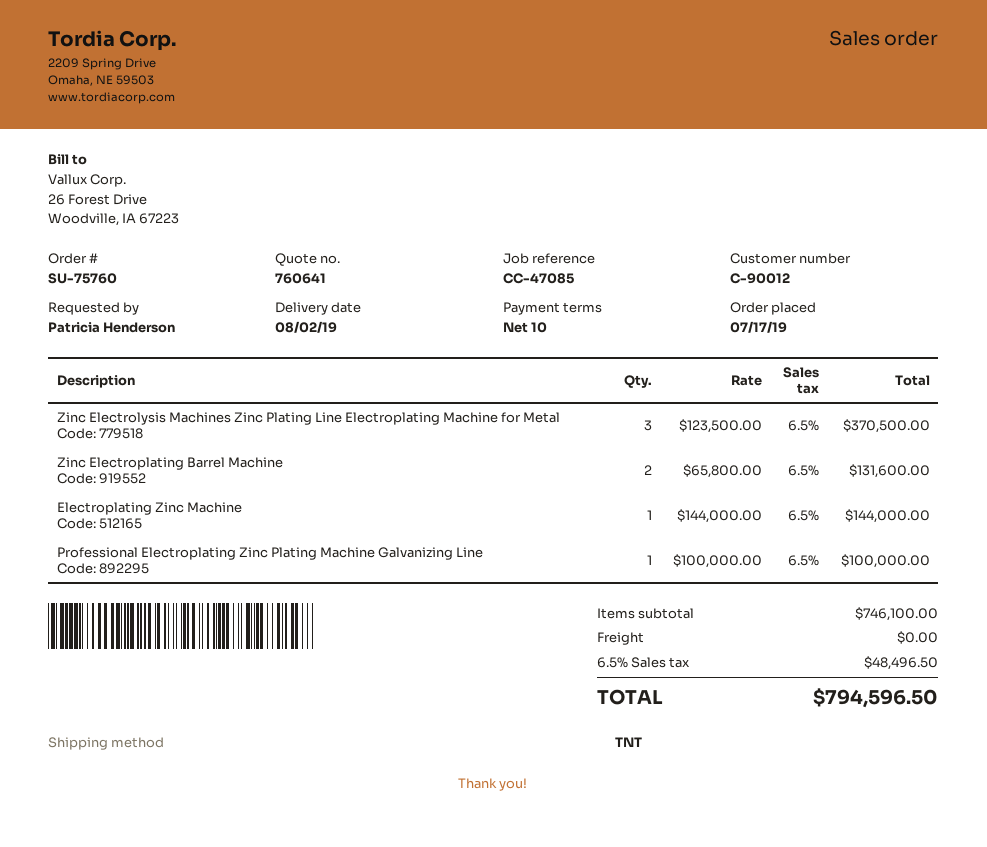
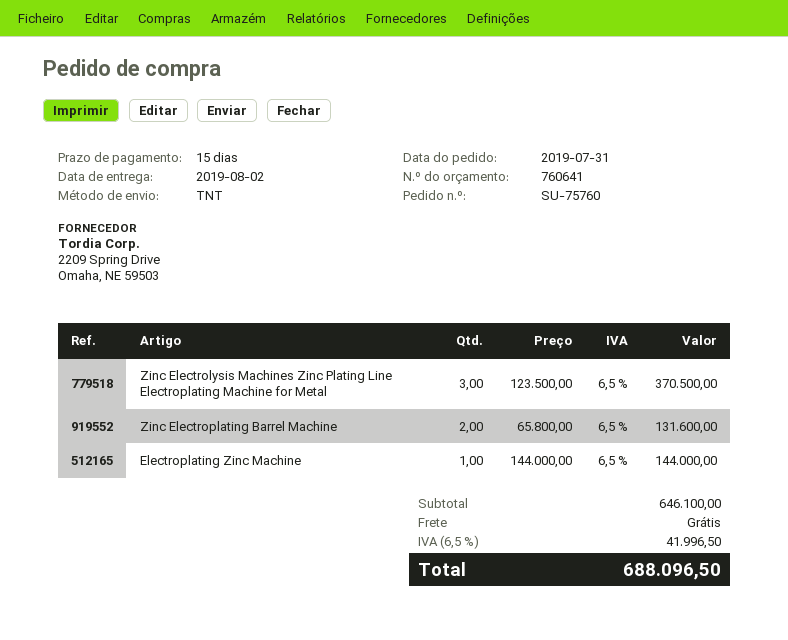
order date: 2019-07-17 -> 2019-07-31
payment terms: 10 days -> 15 days
Professional Electroplating Zinc Plating Machine Galvanizing Line: 1 x 100000.00 = 100000.00 -> none
subtotal: 746100.00 -> 646100.00
tax: 6.5% = 48496.50 -> 6.5% = 41996.50
total: 794596.50 -> 688096.50

